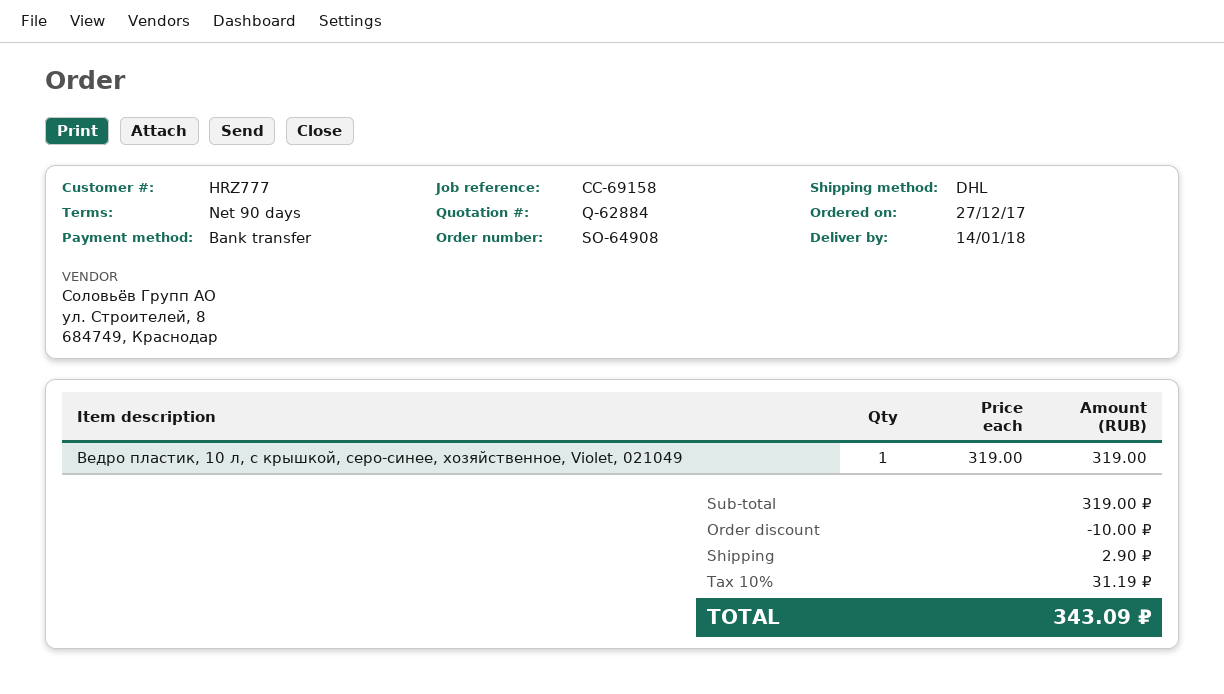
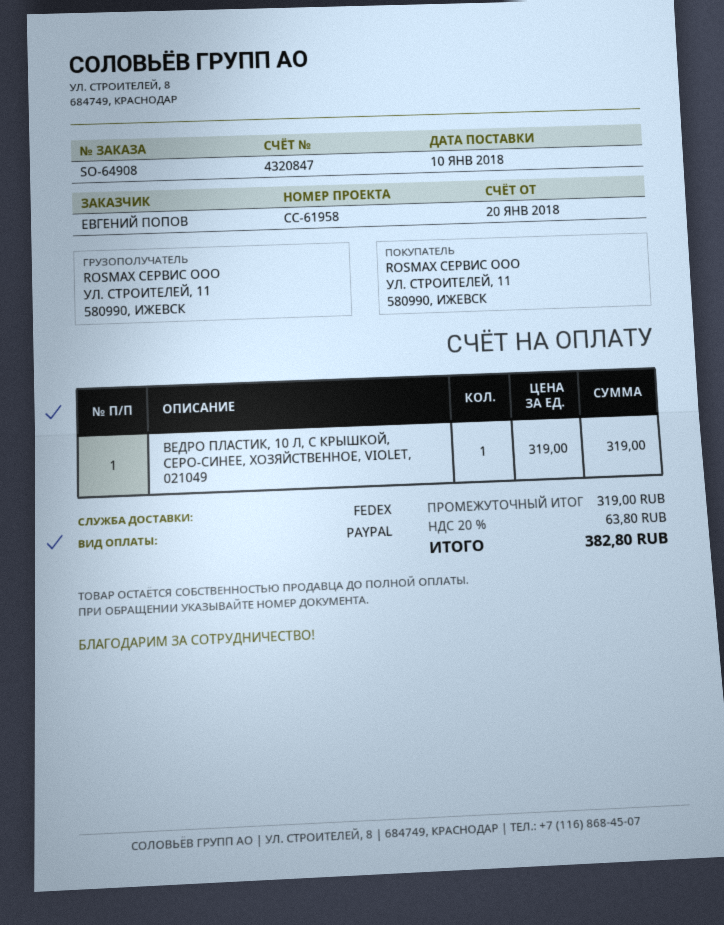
delivery date: 2018-01-14 -> 2018-01-10
reference: CC-69158 -> CC-61958
payment method: bank transfer -> PayPal
shipping method: DHL -> FedEx
discount: 10.00 -> none
shipping: 2.90 -> none
tax: 10% = 31.19 -> 20% = 63.80
total: 343.09 -> 382.80

